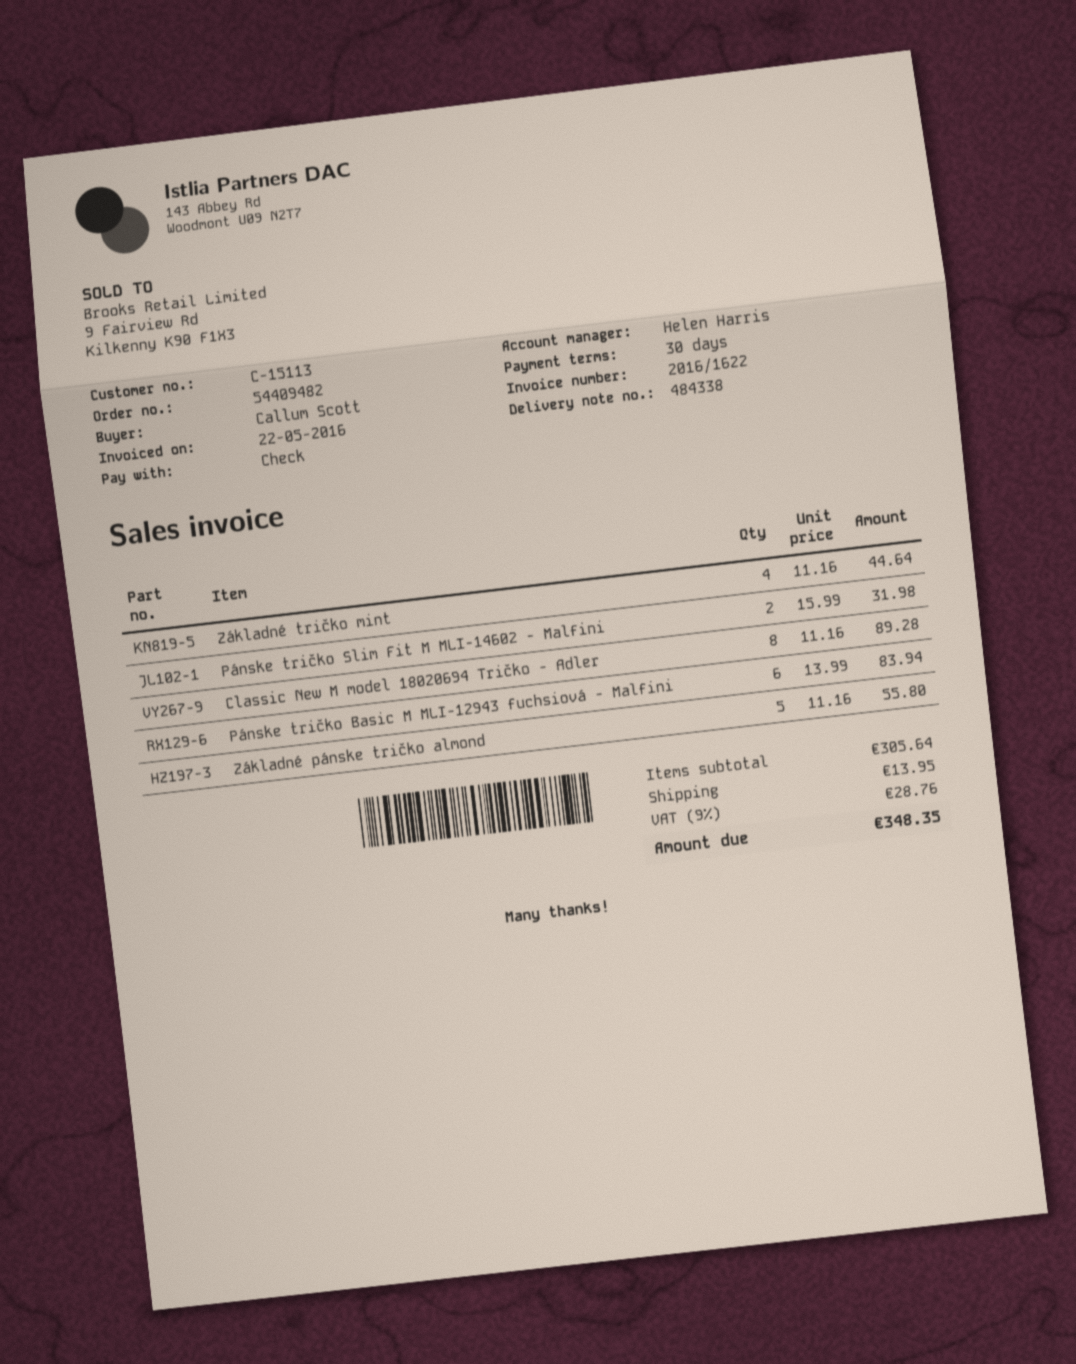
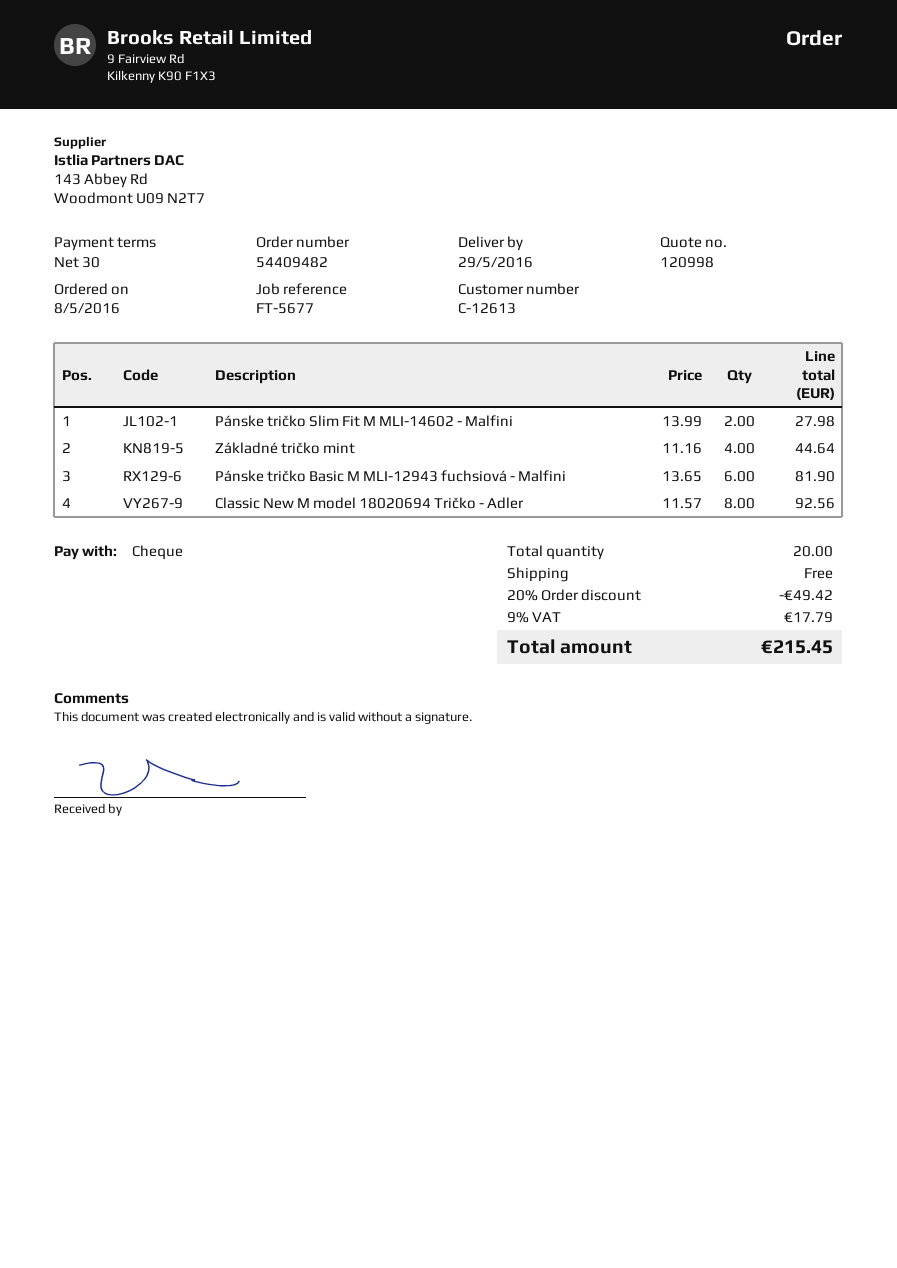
customer number: C-15113 -> C-12613
Pánske tričko Slim Fit M MLI-14602 - Malfini: 2 x 15.99 = 31.98 -> 2 x 13.99 = 27.98
Classic New M model 18020694 Tričko - Adler: 8 x 11.16 = 89.28 -> 8 x 11.57 = 92.56
Pánske tričko Basic M MLI-12943 fuchsiová - Malfini: 6 x 13.99 = 83.94 -> 6 x 13.65 = 81.90
Základné pánske tričko almond: 5 x 11.16 = 55.80 -> none
discount: none -> 20% = 49.42
shipping: 13.95 -> 0.00
tax: 9% = 28.76 -> 9% = 17.79
total: 348.35 -> 215.45

